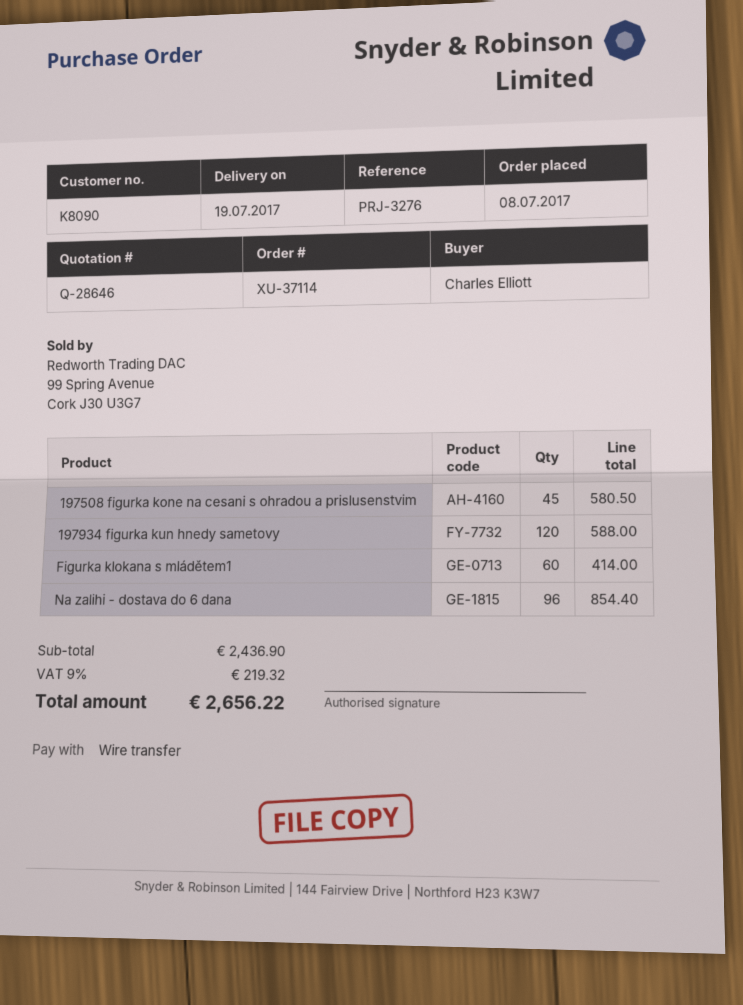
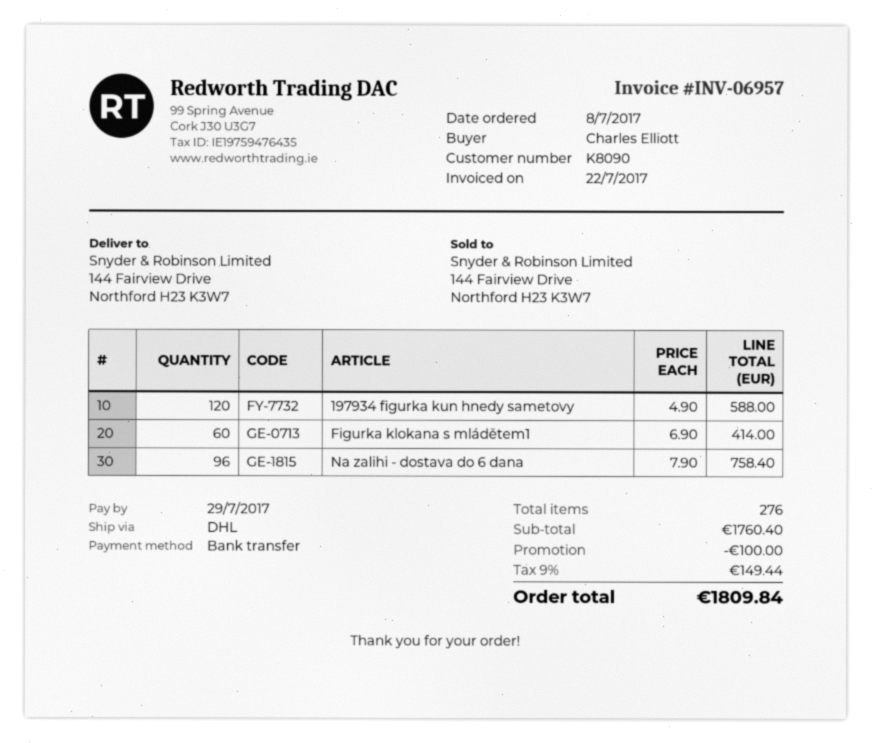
197508 figurka kone na cesani s ohradou a prislusenstvim: 45 for 580.50 -> none
Na zalihi - dostava do 6 dana: 96 for 854.40 -> 96 for 758.40
subtotal: 2436.90 -> 1760.40
discount: none -> 100.00
tax: 9% = 219.32 -> 9% = 149.44
total: 2656.22 -> 1809.84

